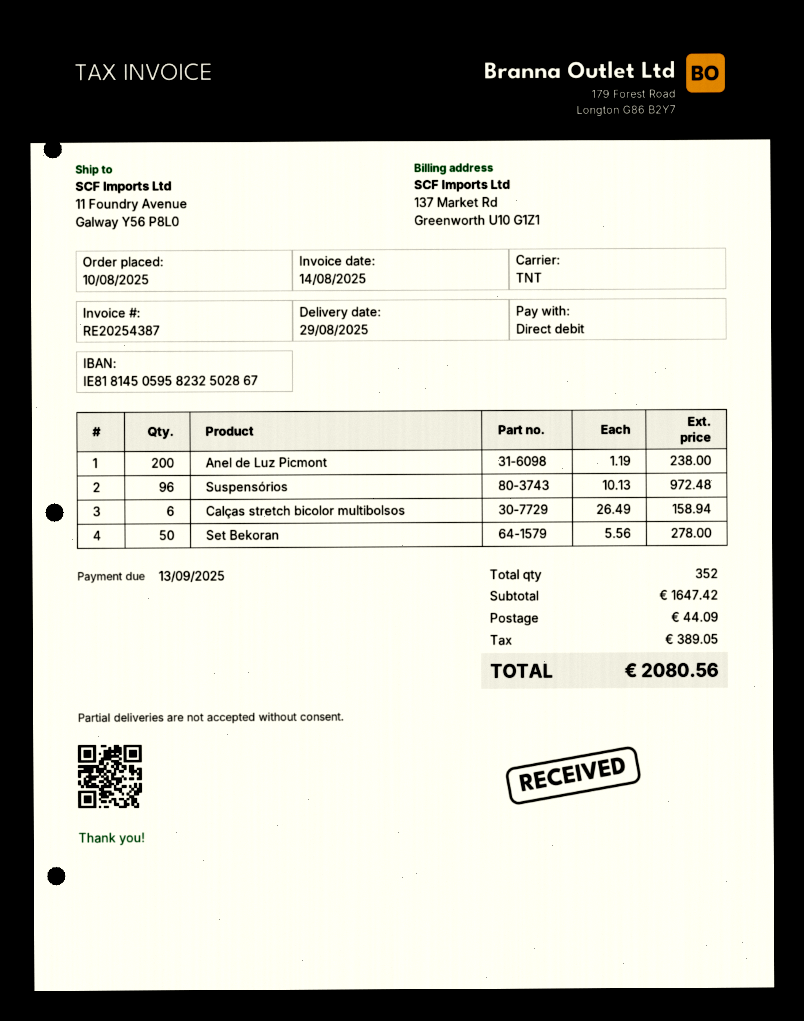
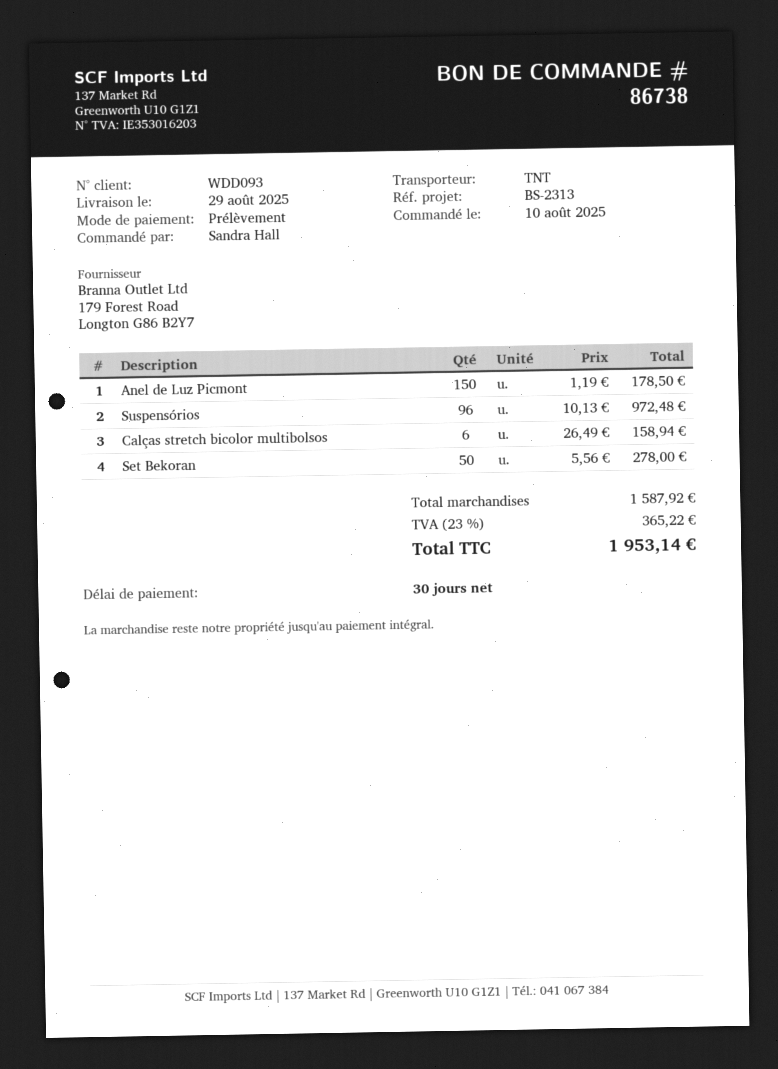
Anel de Luz Picmont: 200 x 1.19 = 238.00 -> 150 x 1.19 = 178.50
subtotal: 1647.42 -> 1587.92
shipping: 44.09 -> none
tax: 389.05 -> 365.22
total: 2080.56 -> 1953.14

